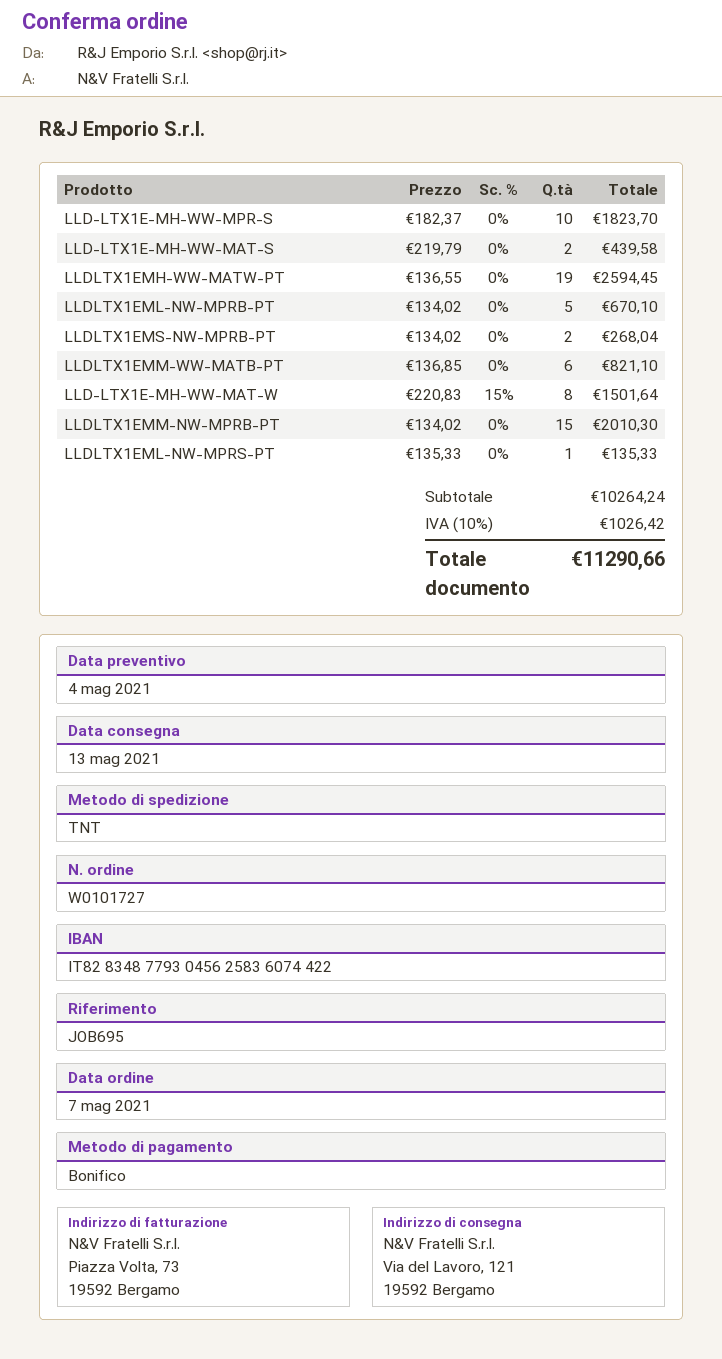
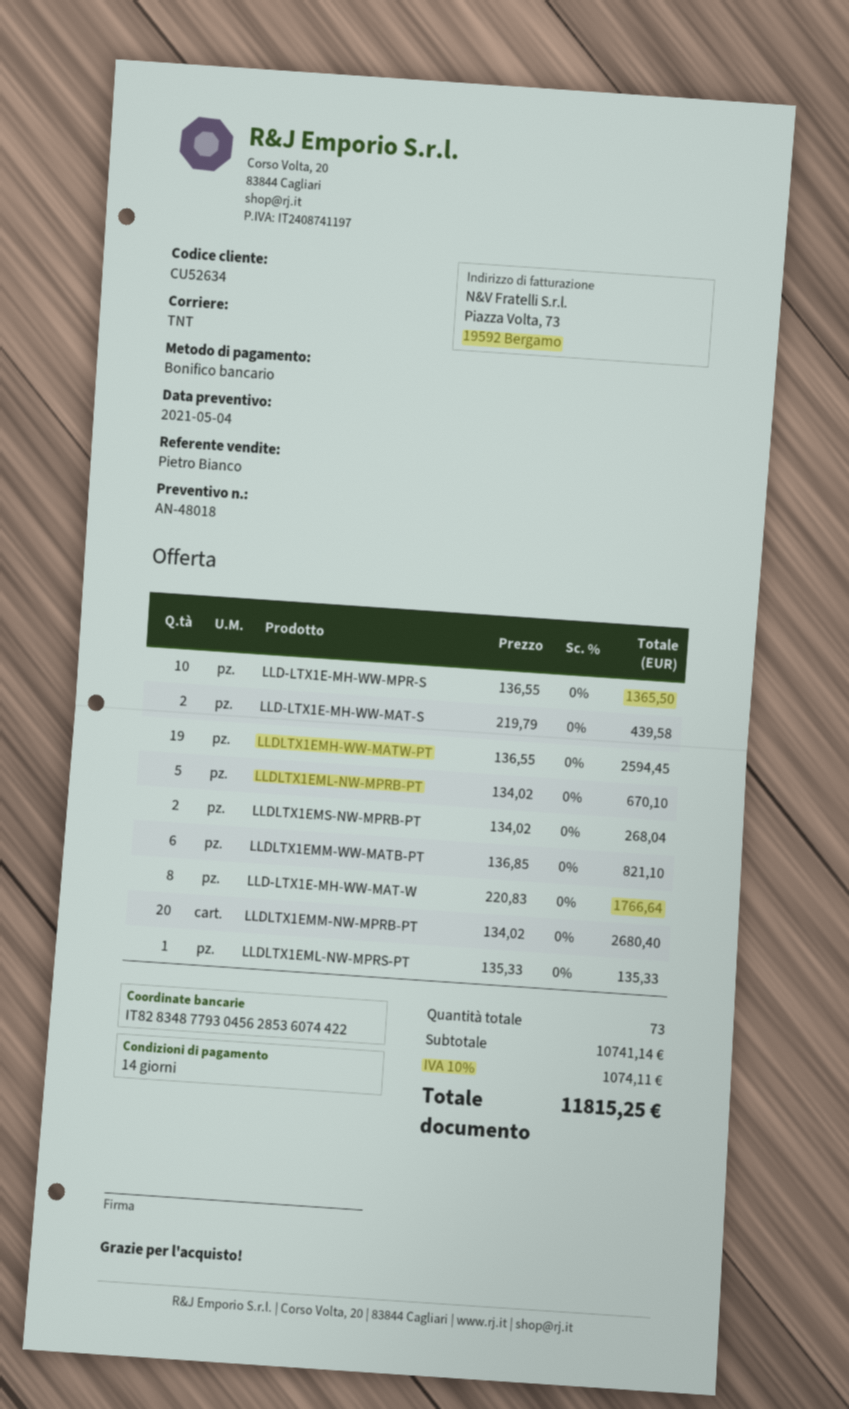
bank account: IT8283487793045625836074422 -> IT8283487793045628536074422
LLD-LTX1E-MH-WW-MPR-S: 10 x 182.37 = 1823.70 -> 10 x 136.55 = 1365.50
LLD-LTX1E-MH-WW-MAT-W: 8 x 220.83 - 15% = 1501.64 -> 8 x 220.83 = 1766.64
LLDLTX1EMM-NW-MPRB-PT: 15 x 134.02 = 2010.30 -> 20 x 134.02 = 2680.40
subtotal: 10264.24 -> 10741.14
tax: 10% = 1026.42 -> 10% = 1074.11
total: 11290.66 -> 11815.25

